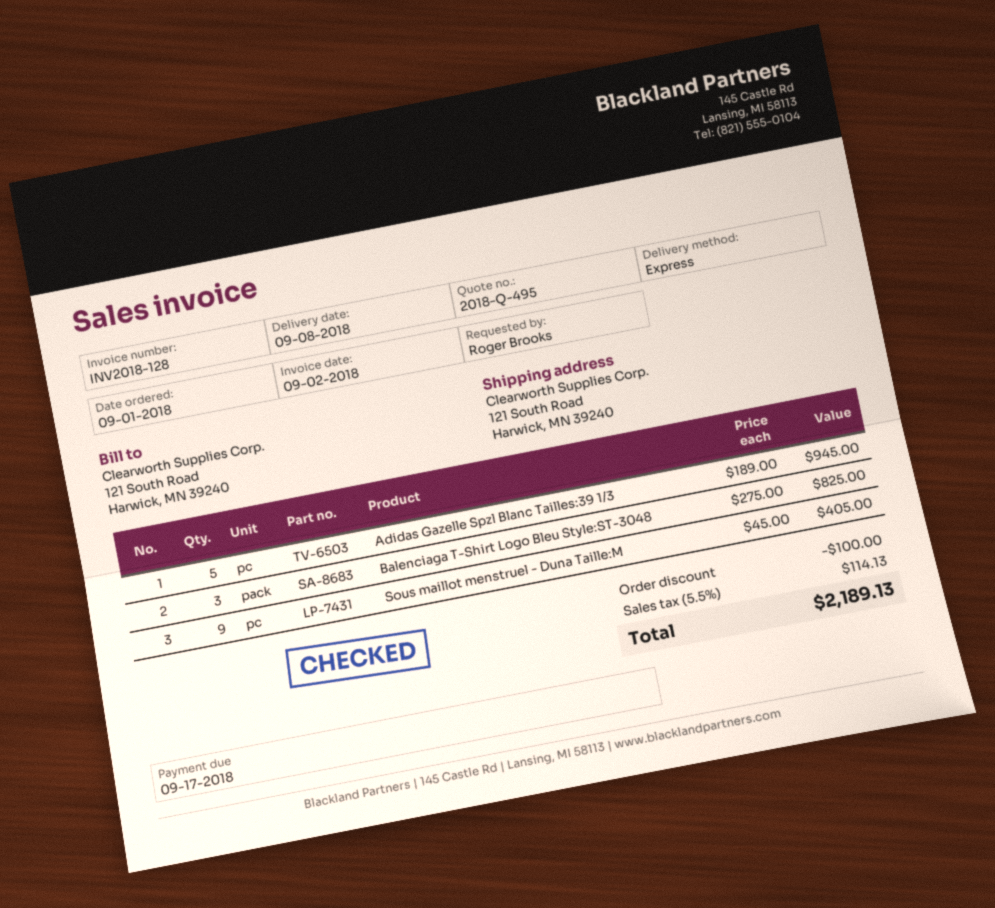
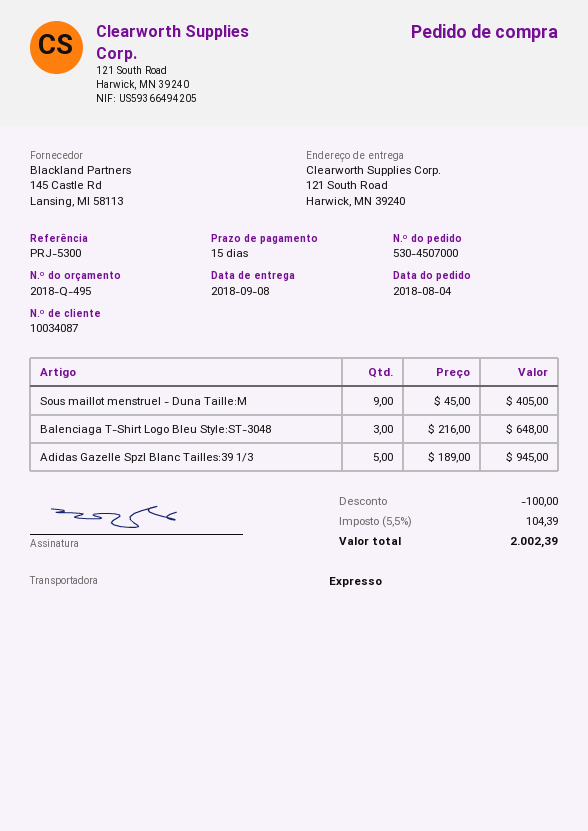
order date: 2018-09-01 -> 2018-08-04
Balenciaga T-Shirt Logo Bleu Style:ST-3048: 3 x 275.00 = 825.00 -> 3 x 216.00 = 648.00
tax: 5.5% = 114.13 -> 5.5% = 104.39
total: 2189.13 -> 2002.39

